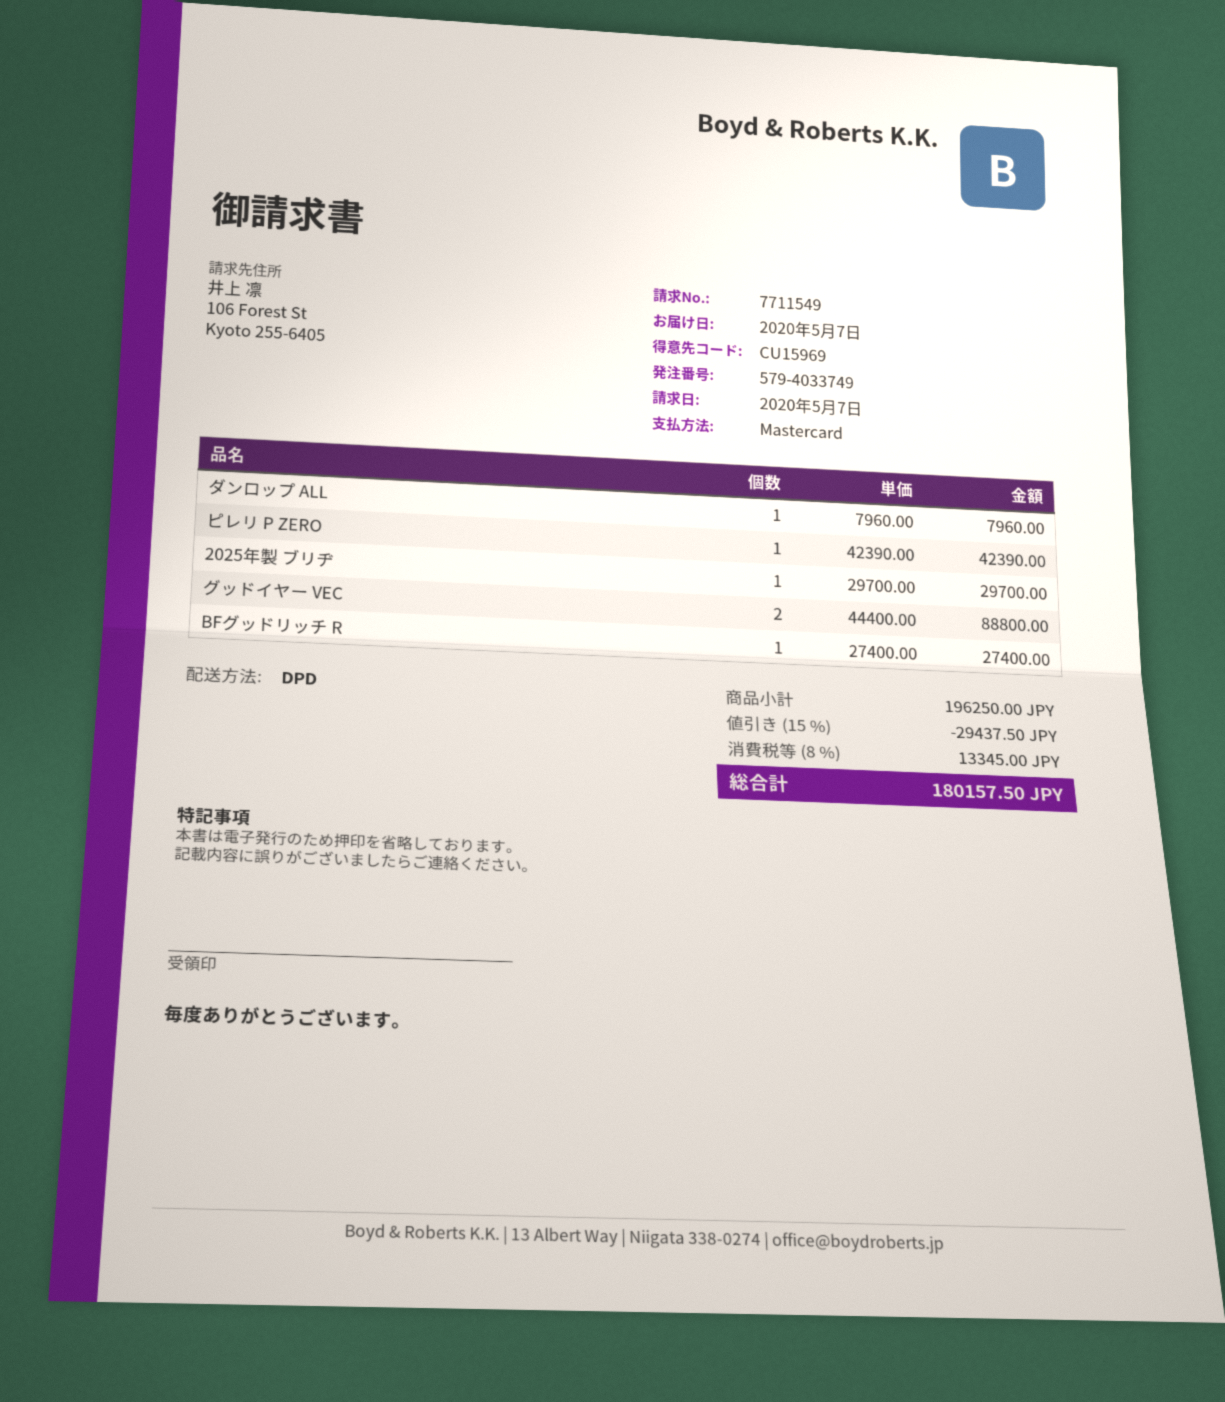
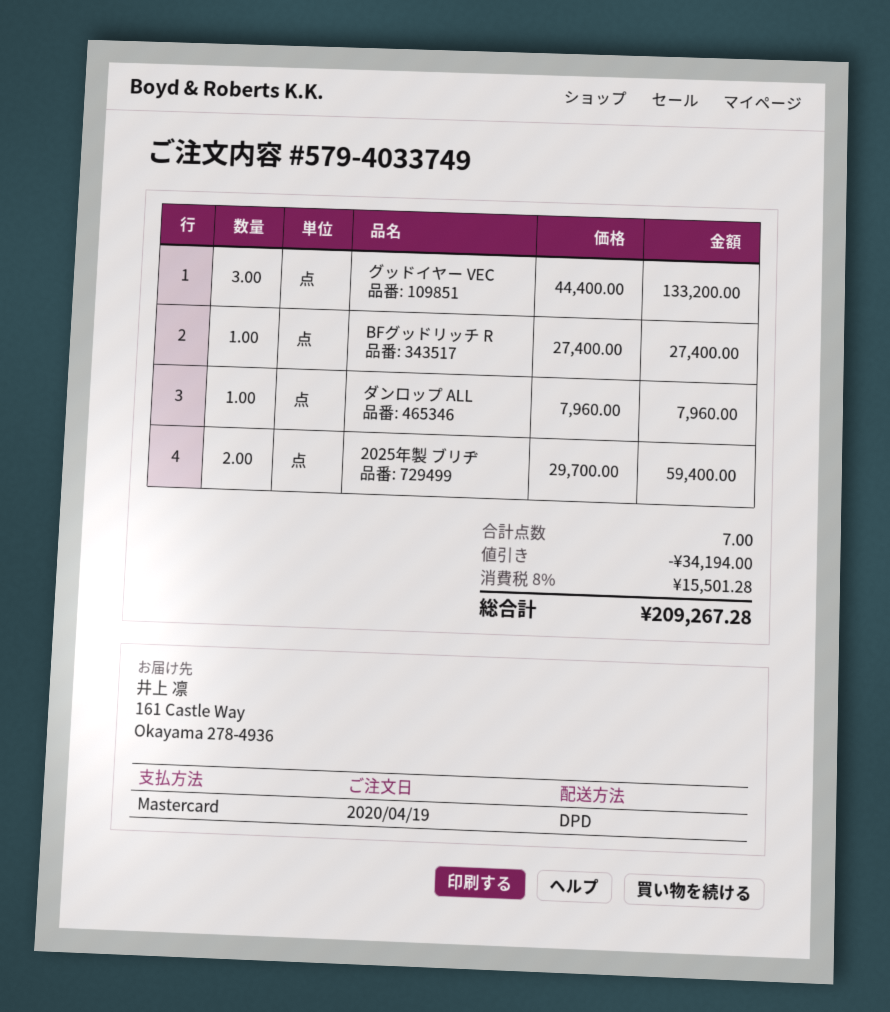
ピレリ P ZERO: 1 x 42390.00 = 42390.00 -> none
2025年製 ブリヂ: 1 x 29700.00 = 29700.00 -> 2 x 29700.00 = 59400.00
グッドイヤー VEC: 2 x 44400.00 = 88800.00 -> 3 x 44400.00 = 133200.00
discount: 29437.50 -> 34194.00
tax: 8% = 13345.00 -> 8% = 15501.28
total: 180157.50 -> 209267.28

